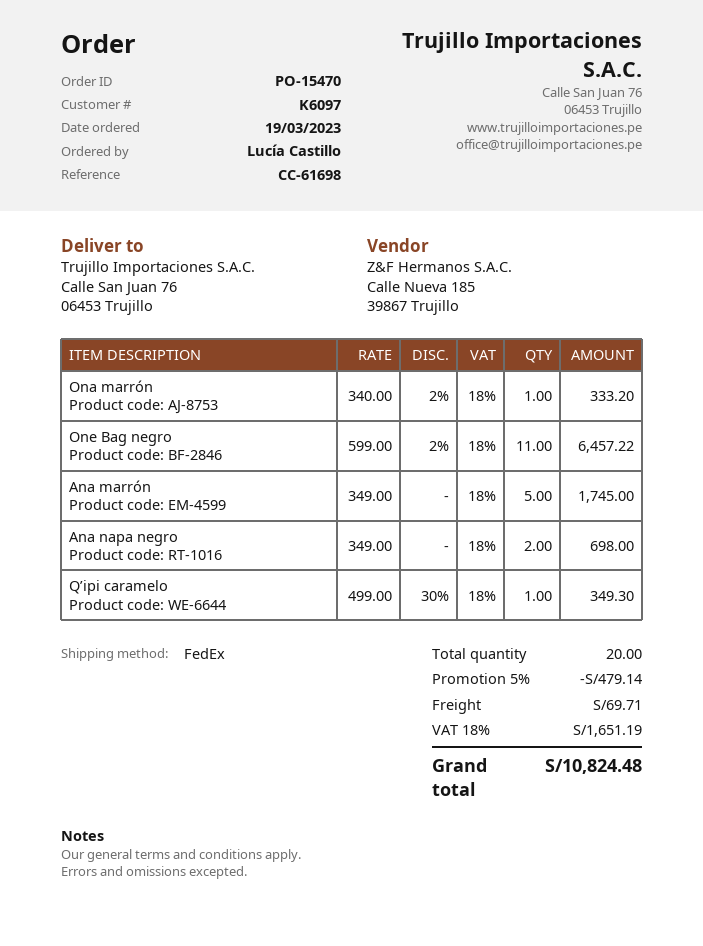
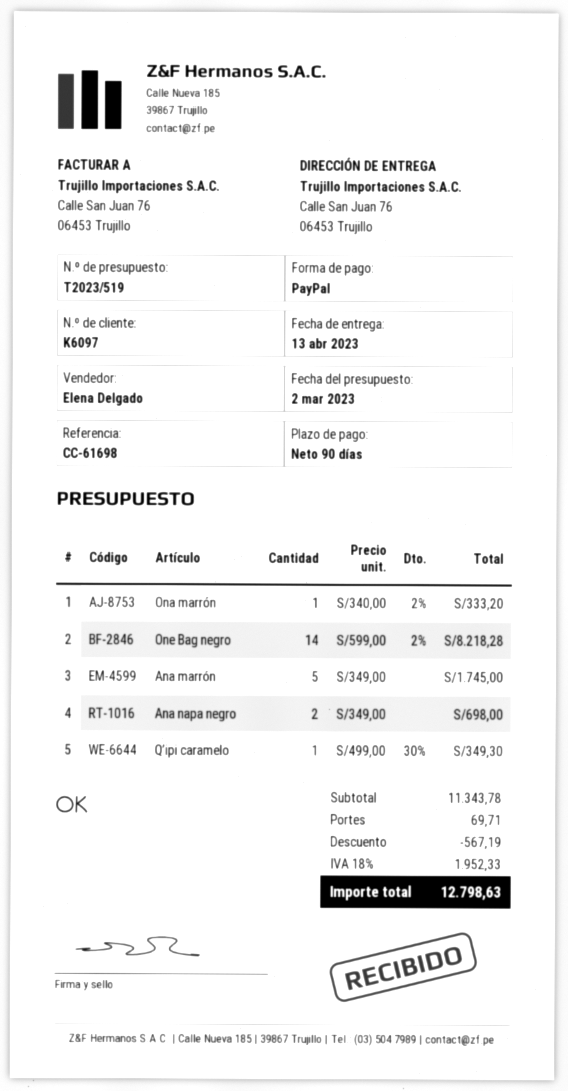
One Bag negro: 11 x 599.00 - 2% = 6457.22 -> 14 x 599.00 - 2% = 8218.28
discount: 479.14 -> 567.19
tax: 18% = 1651.19 -> 18% = 1952.33
total: 10824.48 -> 12798.63

